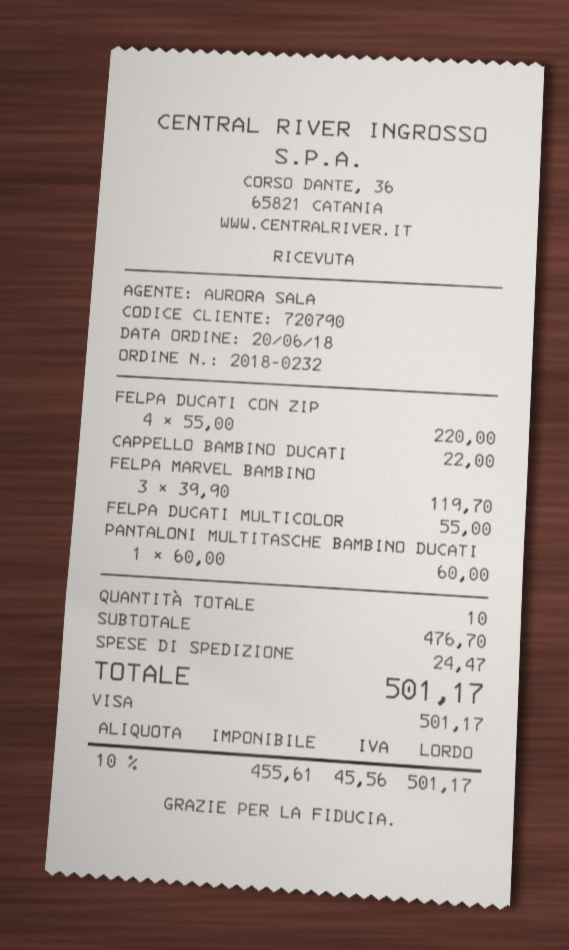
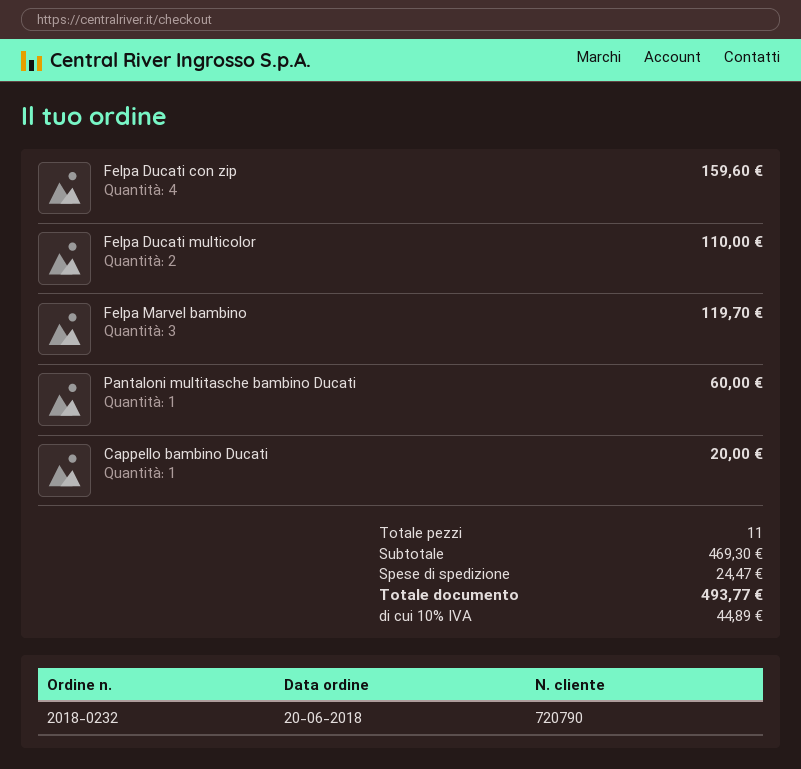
FELPA DUCATI CON ZIP: 4 for 220.00 -> 4 for 159.60
CAPPELLO BAMBINO DUCATI: 1 for 22.00 -> 1 for 20.00
FELPA DUCATI MULTICOLOR: 1 for 55.00 -> 2 for 110.00
total quantity: 10 -> 11
subtotal: 476.70 -> 469.30
tax: 10% = 45.56 -> 10% = 44.89
total: 501.17 -> 493.77

